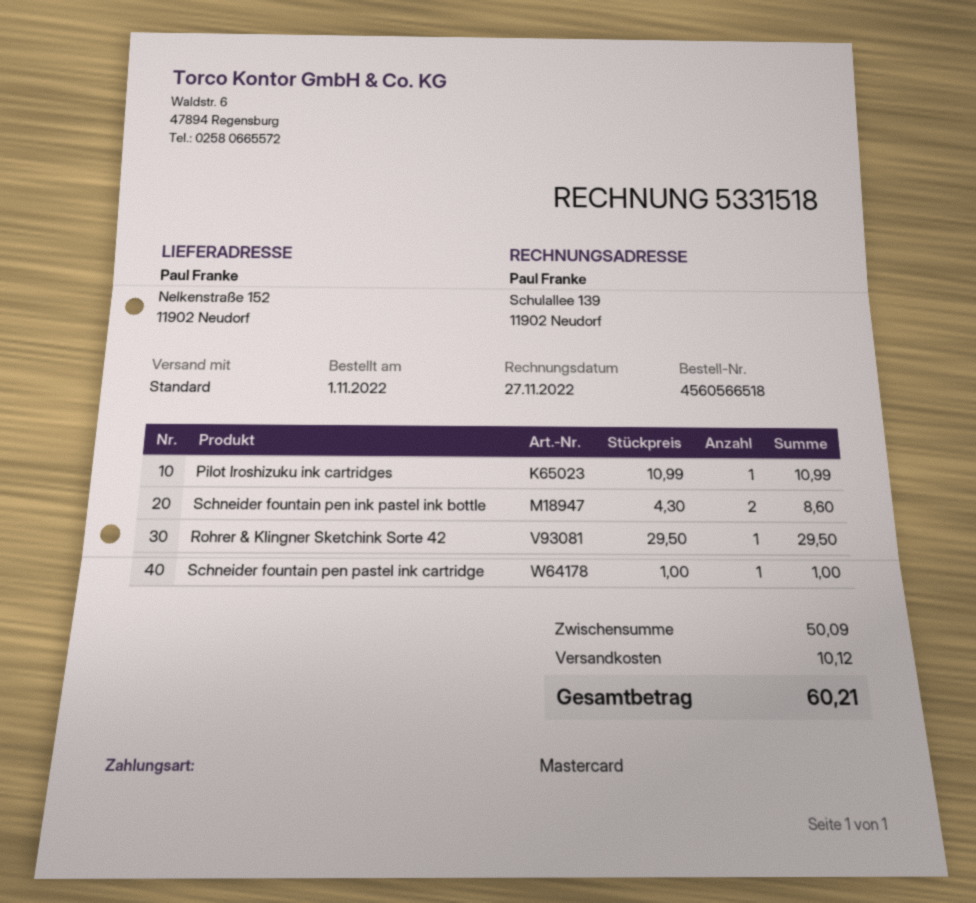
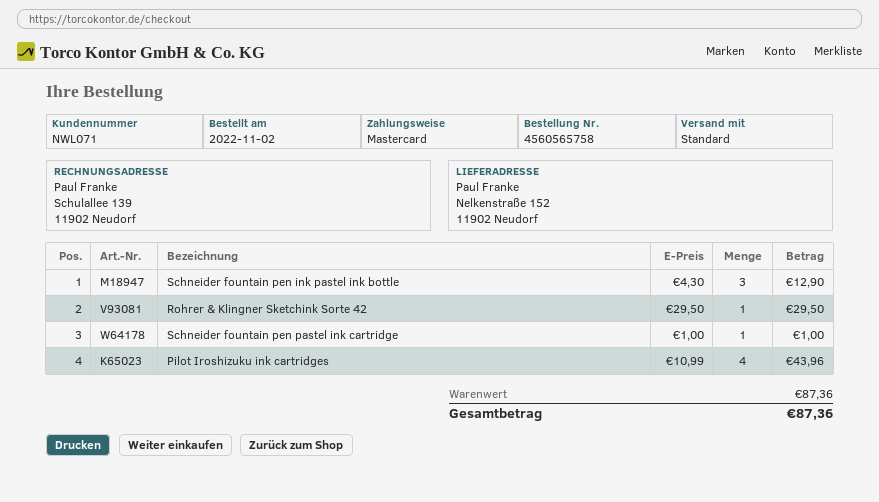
order number: 4560566518 -> 4560565758
order date: 2022-11-01 -> 2022-11-02
Pilot Iroshizuku ink cartridges: 1 x 10.99 = 10.99 -> 4 x 10.99 = 43.96
Schneider fountain pen ink pastel ink bottle: 2 x 4.30 = 8.60 -> 3 x 4.30 = 12.90
subtotal: 50.09 -> 87.36
shipping: 10.12 -> none
total: 60.21 -> 87.36

